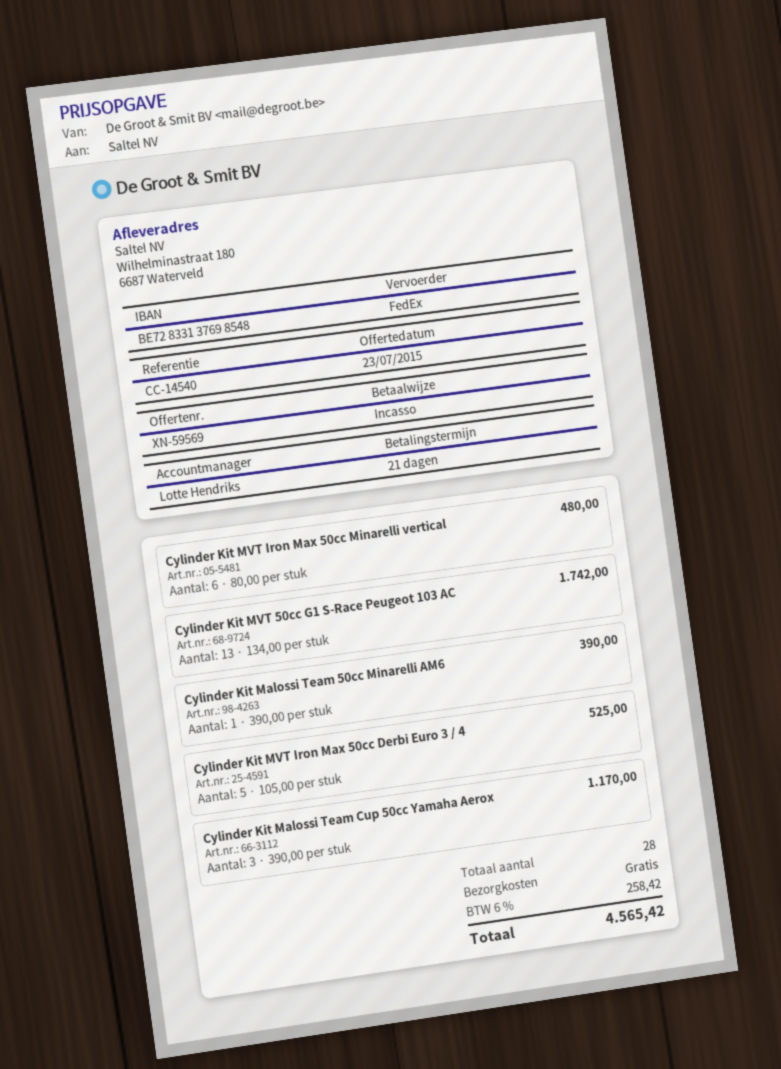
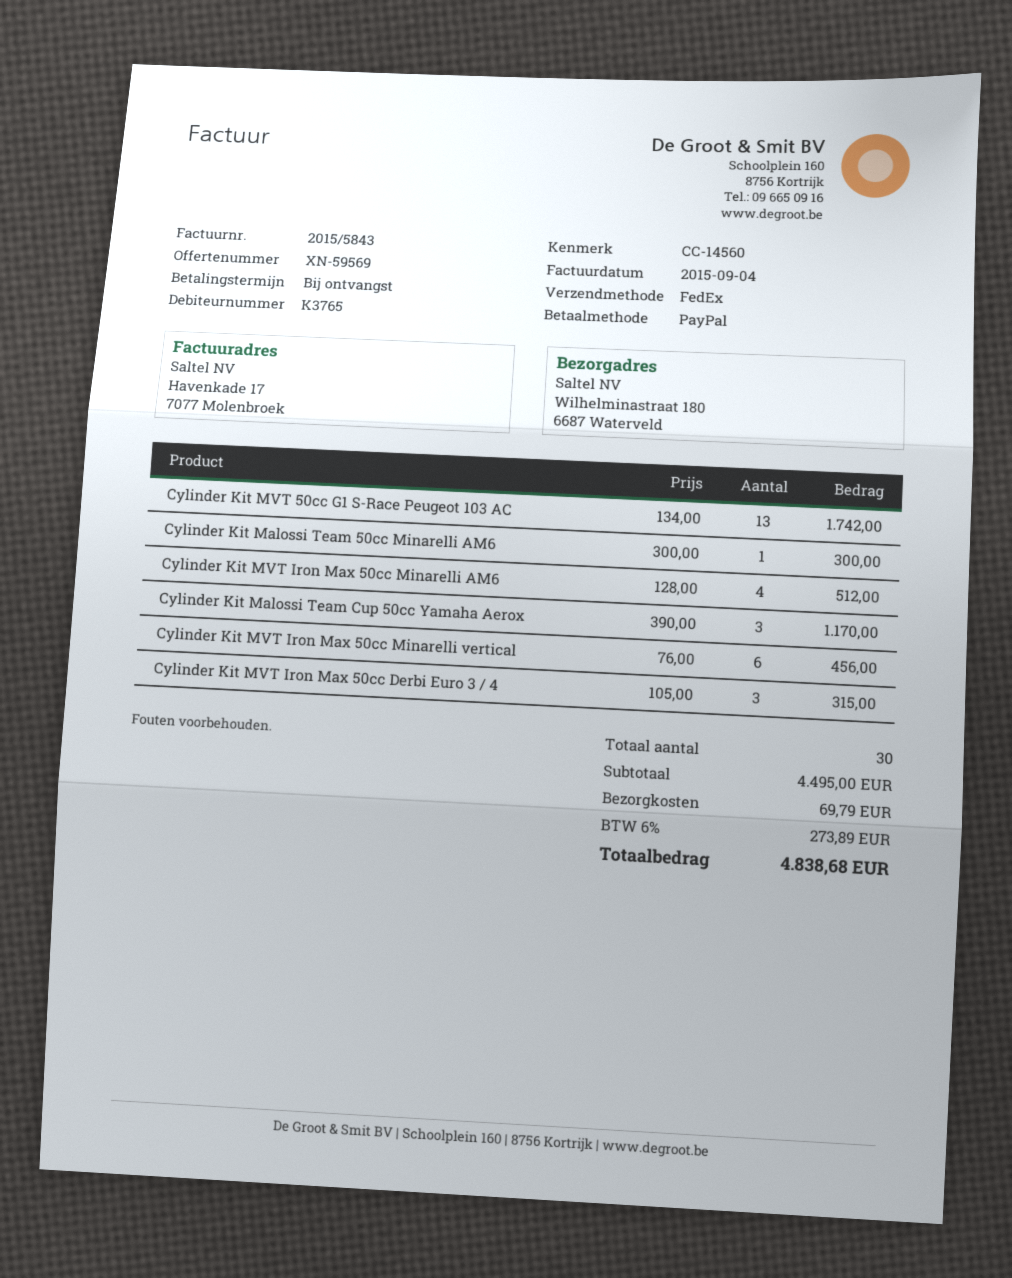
payment terms: 21 days -> on receipt
reference: CC-14540 -> CC-14560
payment method: direct debit -> PayPal
Cylinder Kit MVT Iron Max 50cc Minarelli vertical: 6 x 80.00 = 480.00 -> 6 x 76.00 = 456.00
Cylinder Kit Malossi Team 50cc Minarelli AM6: 1 x 390.00 = 390.00 -> 1 x 300.00 = 300.00
Cylinder Kit MVT Iron Max 50cc Derbi Euro 3 / 4: 5 x 105.00 = 525.00 -> 3 x 105.00 = 315.00
Cylinder Kit MVT Iron Max 50cc Minarelli AM6: none -> 4 x 128.00 = 512.00
total quantity: 28 -> 30
shipping: 0.00 -> 69.79
tax: 6% = 258.42 -> 6% = 273.89
total: 4565.42 -> 4838.68

